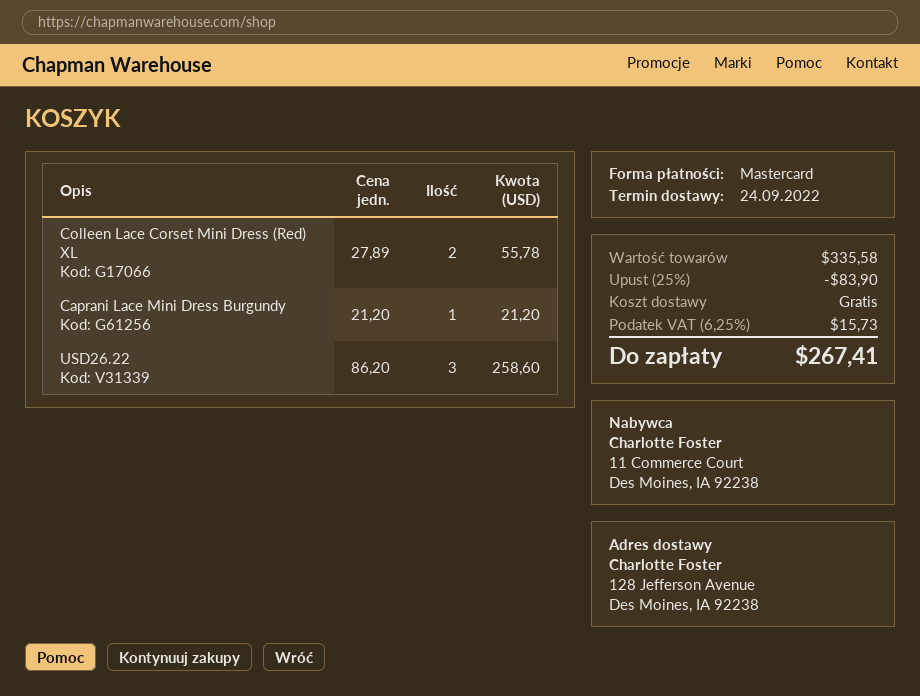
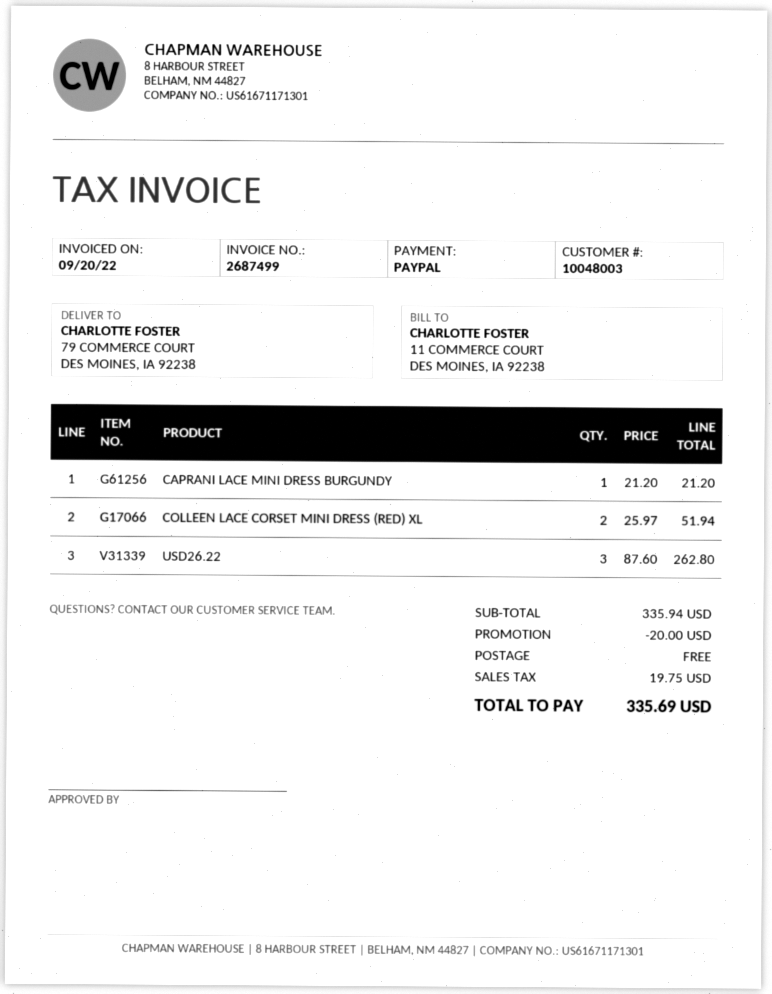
payment method: Mastercard -> PayPal
ship to: 128 Jefferson Avenue, Des Moines, IA 92238 -> 79 COMMERCE COURT, DES MOINES, IA 92238
Colleen Lace Corset Mini Dress (Red) XL: 2 x 27.89 = 55.78 -> 2 x 25.97 = 51.94
USD26.22: 3 x 86.20 = 258.60 -> 3 x 87.60 = 262.80
subtotal: 335.58 -> 335.94
discount: 83.90 -> 20.00
tax: 15.73 -> 19.75
total: 267.41 -> 335.69

